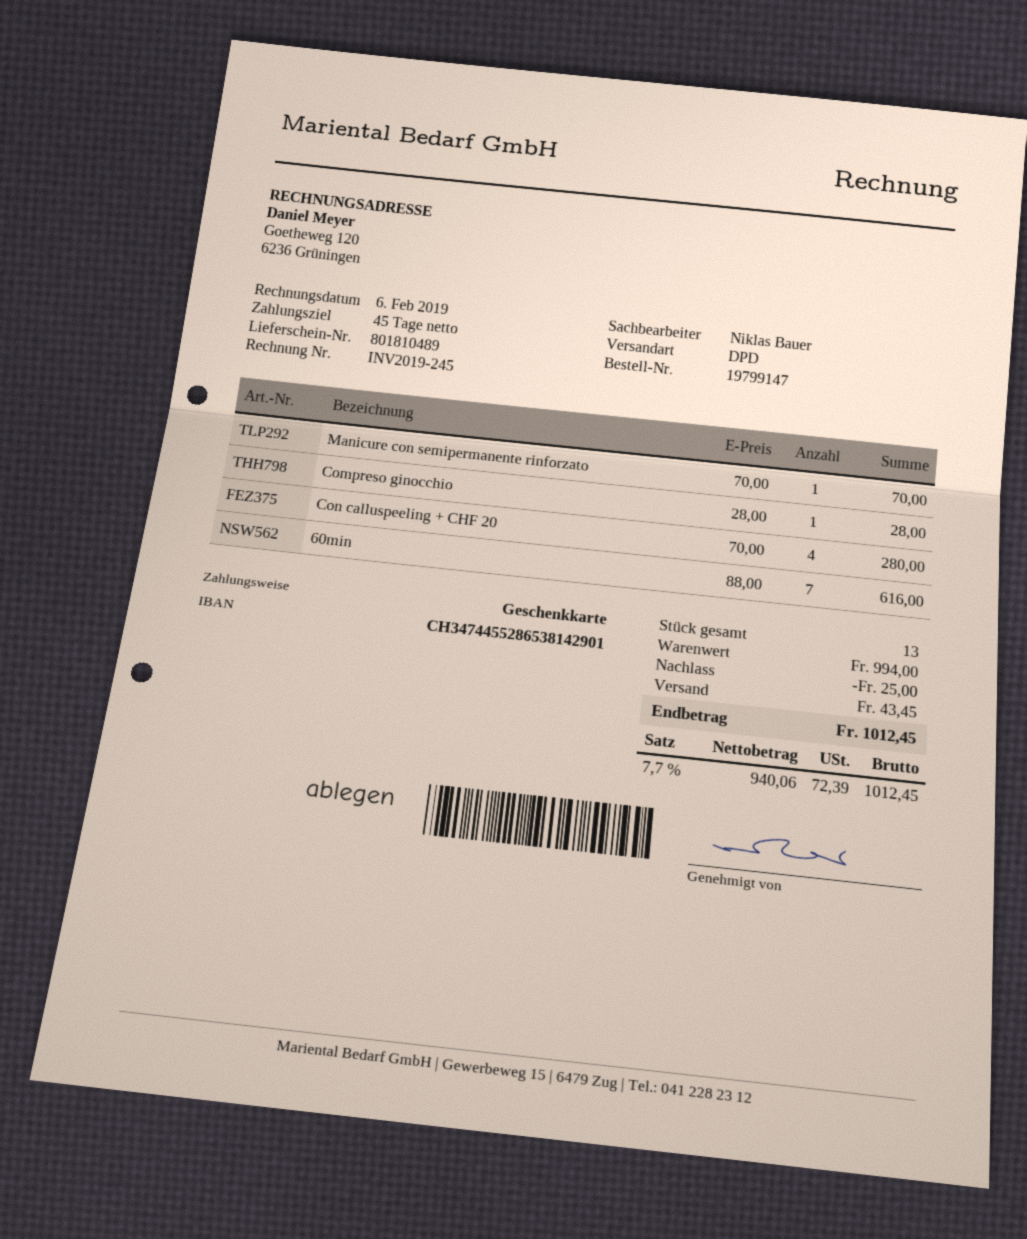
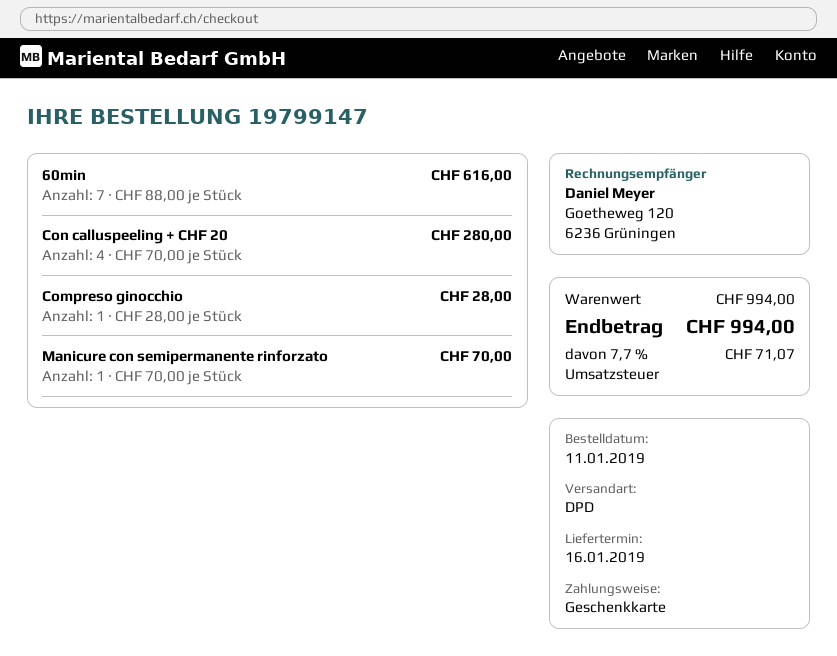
discount: 25.00 -> none
shipping: 43.45 -> none
tax: 7.7% = 72.39 -> 7.7% = 71.07
total: 1012.45 -> 994.00

